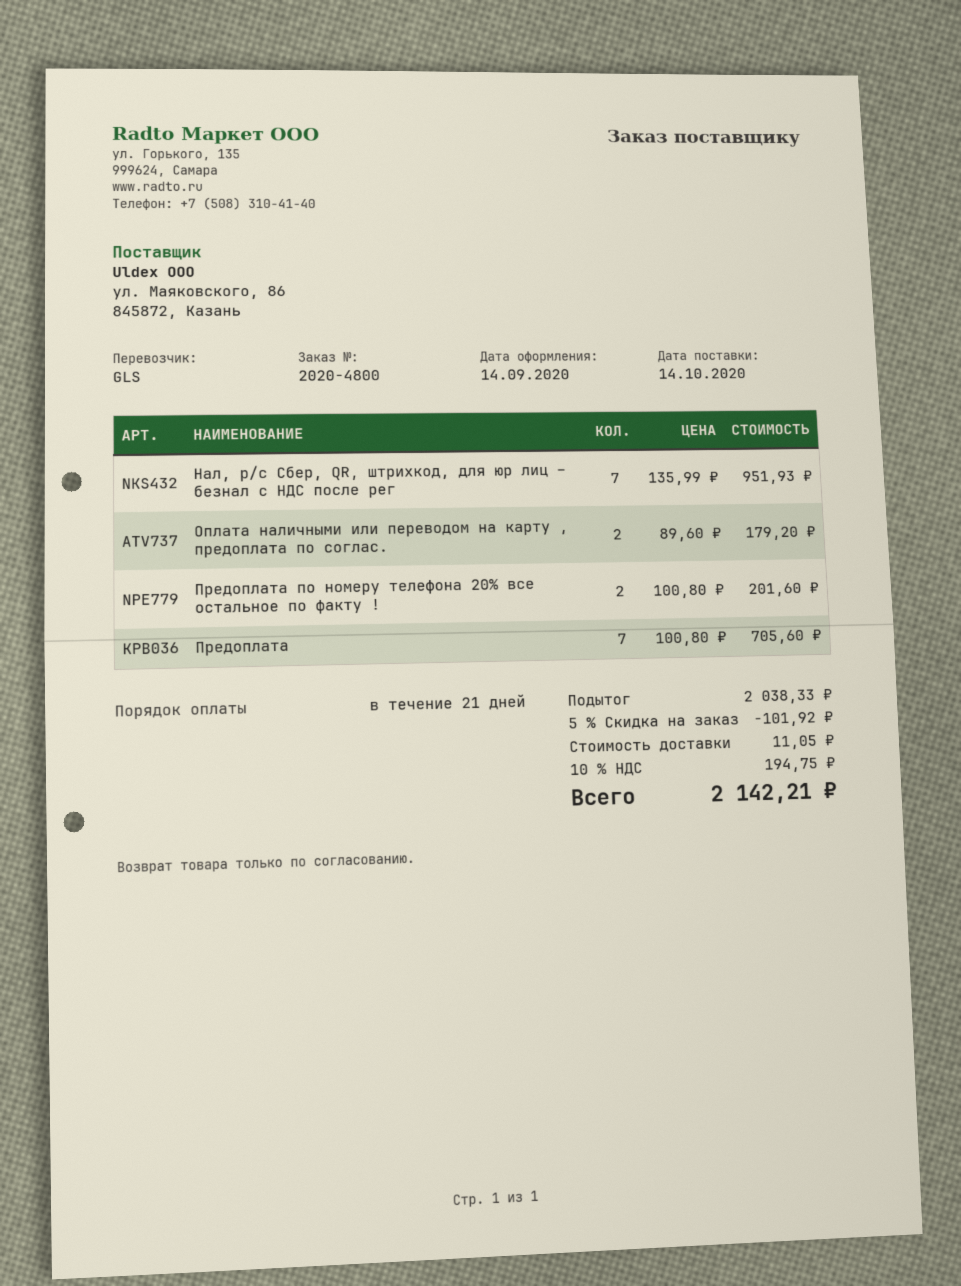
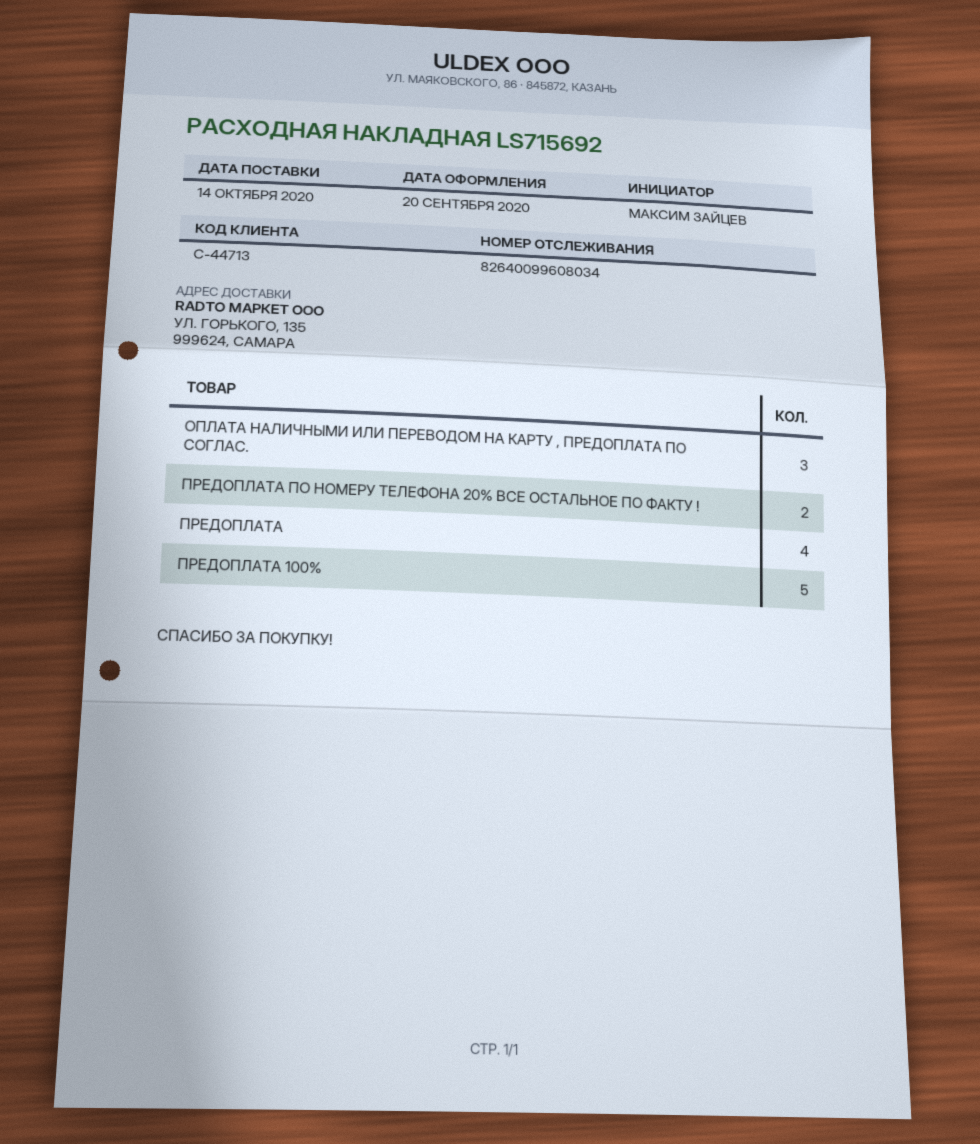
order date: 2020-09-14 -> 2020-09-20
Нал, р/с Сбер, QR, штрихкод, для юр лиц – безнал с НДС после рег: 7 -> none
Оплата наличными или переводом на карту , предоплата по соглас.: 2 -> 3
Предоплата: 7 -> 4
ПРЕДОПЛАТА 100%: none -> 5

